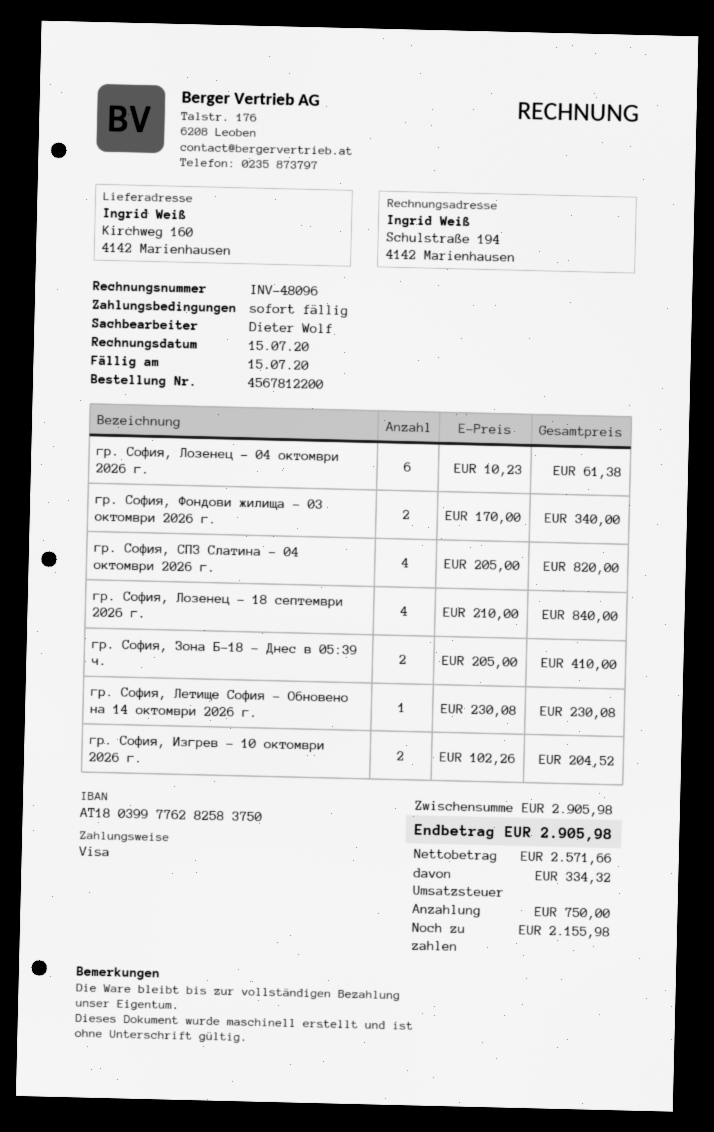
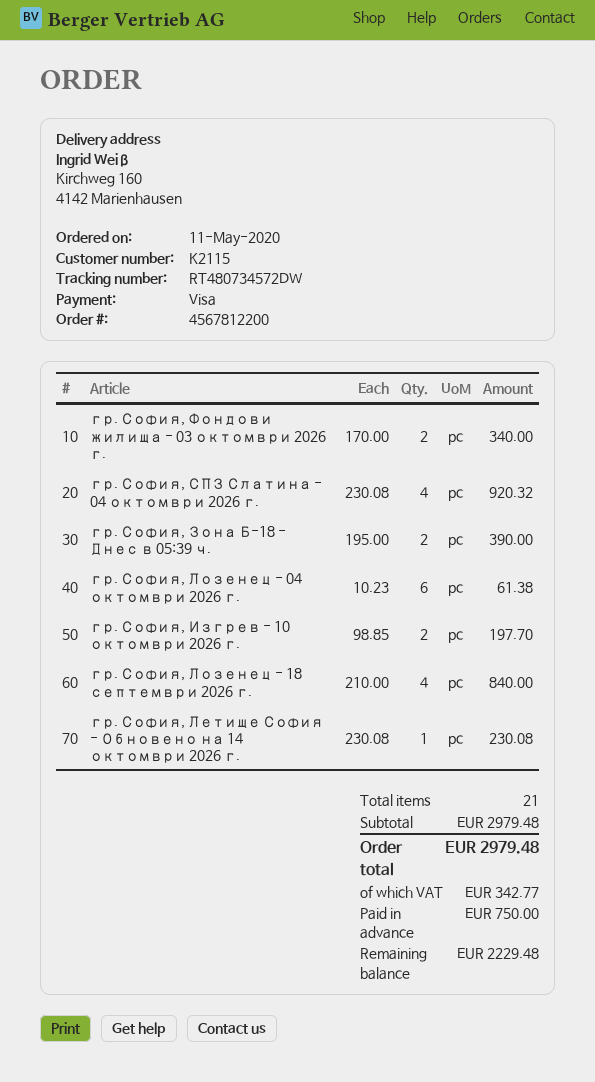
гр. София, СПЗ Слатина - 04 октомври 2026 г.: 4 x 205.00 = 820.00 -> 4 x 230.08 = 920.32
гр. София, Зона Б-18 - Днес в 05:39 ч.: 2 x 205.00 = 410.00 -> 2 x 195.00 = 390.00
гр. София, Изгрев - 10 октомври 2026 г.: 2 x 102.26 = 204.52 -> 2 x 98.85 = 197.70
subtotal: 2905.98 -> 2979.48
tax: 334.32 -> 342.77
total: 2905.98 -> 2979.48
balance: 2155.98 -> 2229.48

